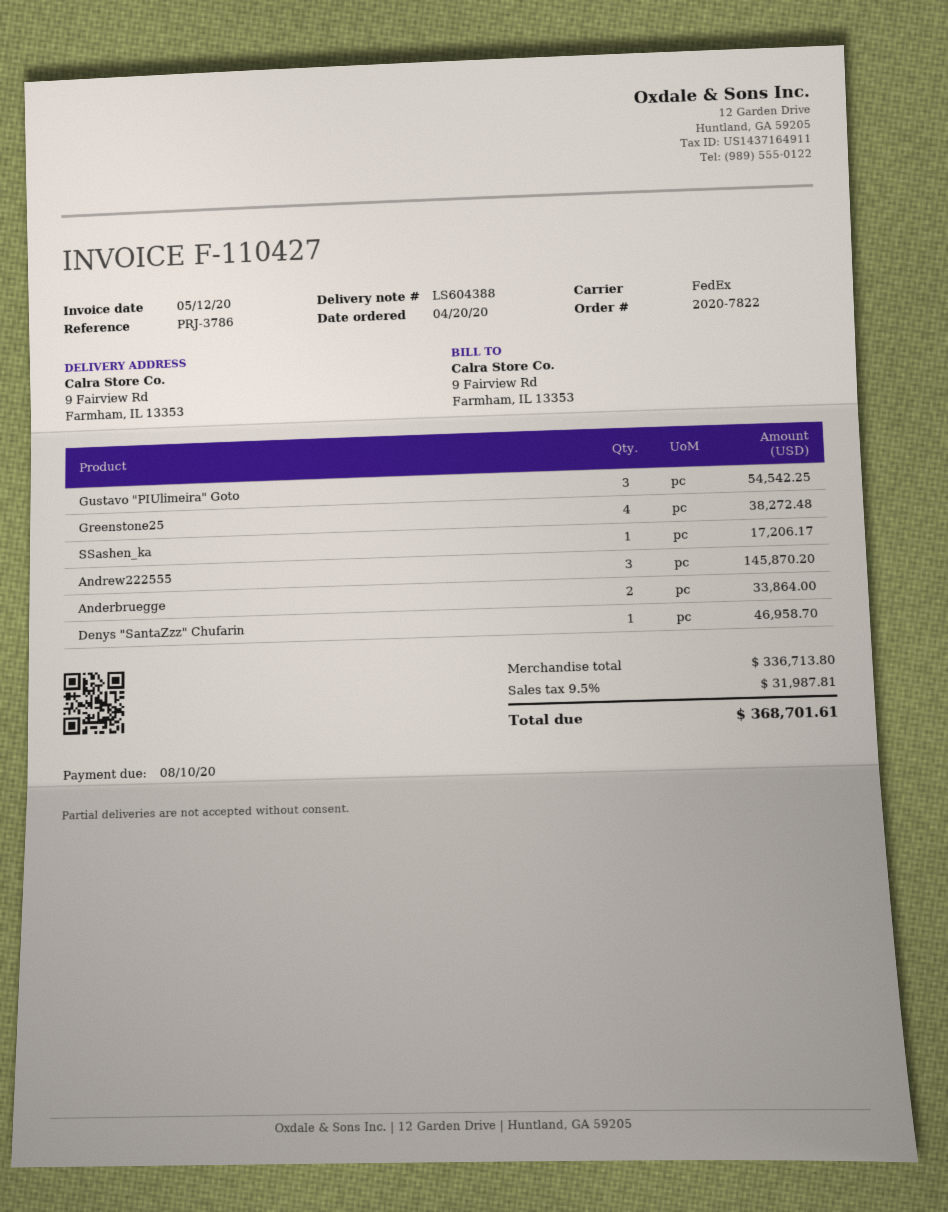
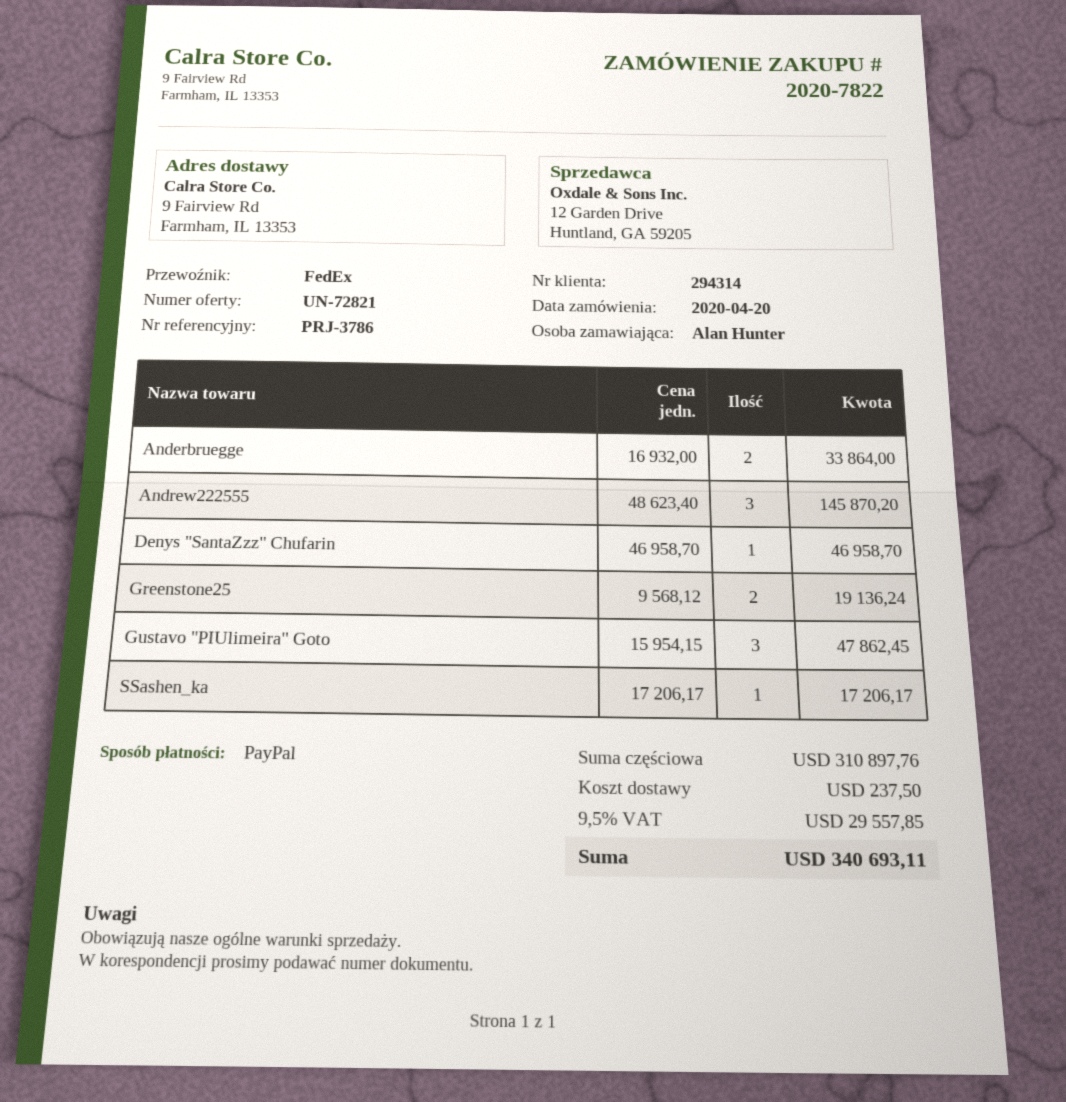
Gustavo "PIUlimeira" Goto: 3 for 54542.25 -> 3 for 47862.45
Greenstone25: 4 for 38272.48 -> 2 for 19136.24
subtotal: 336713.80 -> 310897.76
shipping: none -> 237.50
tax: 9.5% = 31987.81 -> 9.5% = 29557.85
total: 368701.61 -> 340693.11

